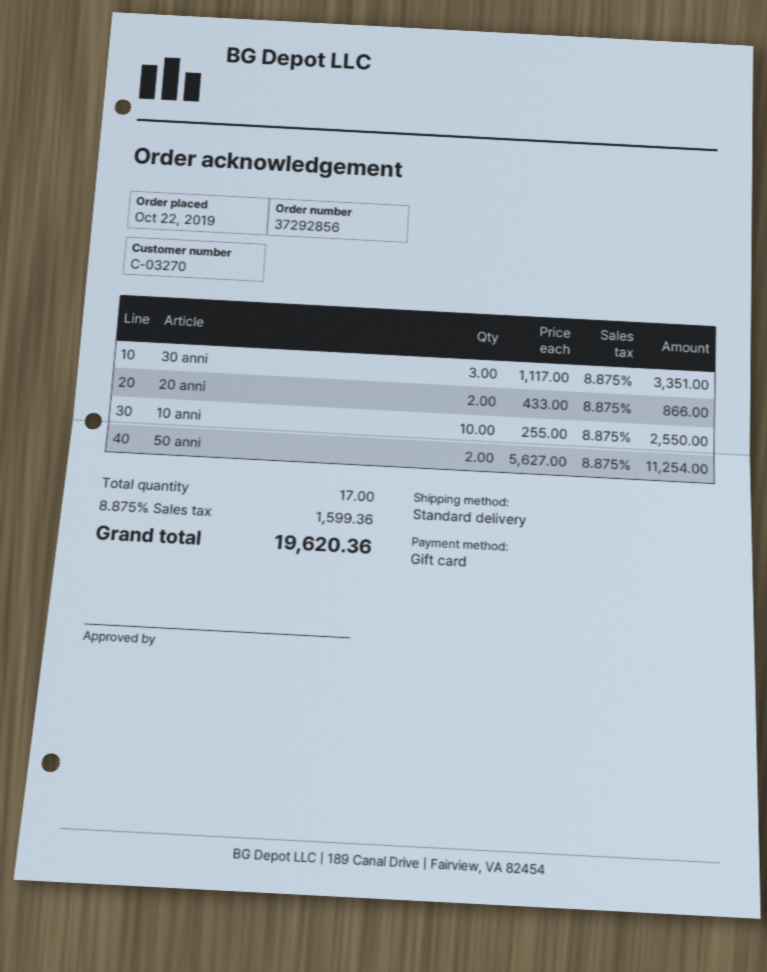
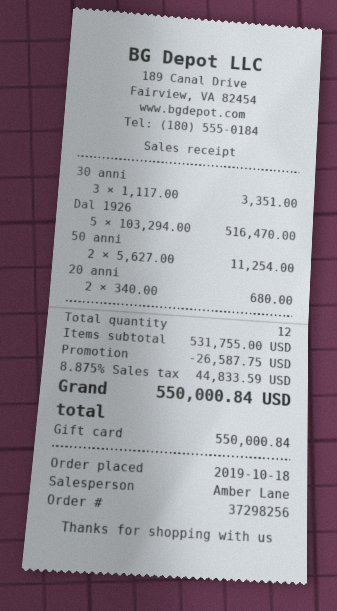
order number: 37292856 -> 37298256
order date: 2019-10-22 -> 2019-10-18
20 anni: 2 x 433.00 = 866.00 -> 2 x 340.00 = 680.00
10 anni: 10 x 255.00 = 2550.00 -> none
Dal 1926: none -> 5 x 103294.00 = 516470.00
total quantity: 17 -> 12
discount: none -> 26587.75
tax: 8.875% = 1599.36 -> 8.875% = 44833.59
total: 19620.36 -> 550000.84

